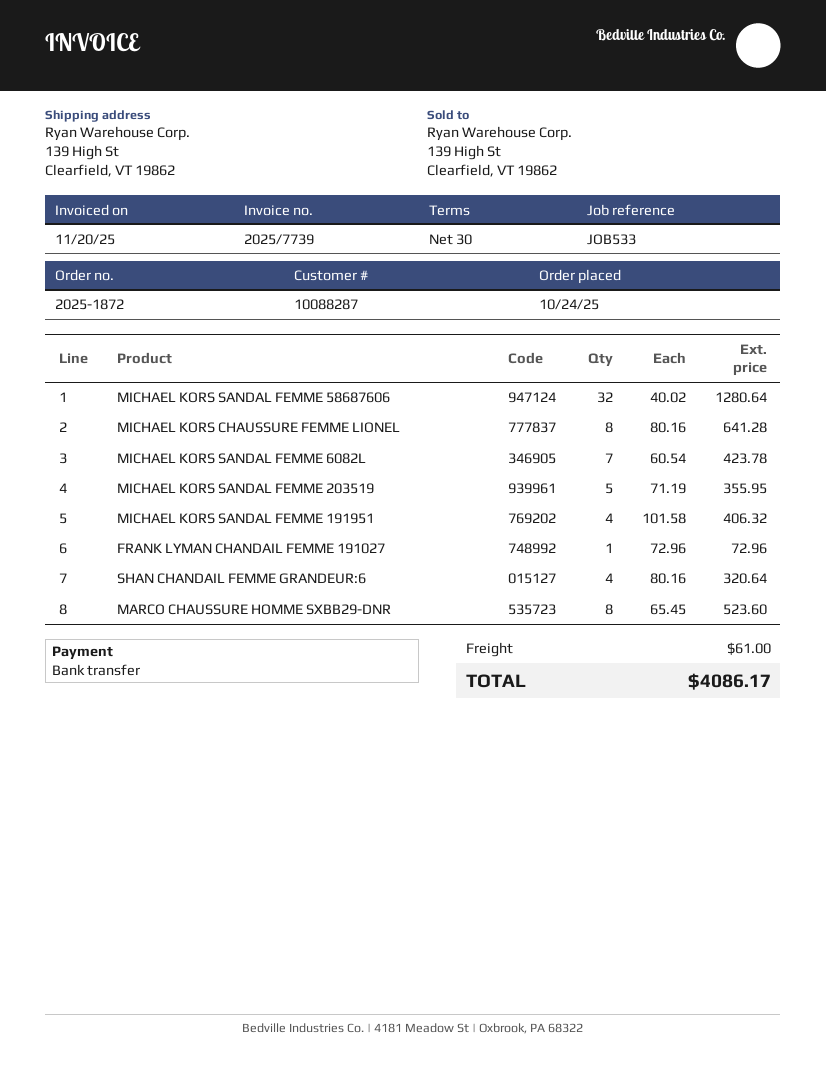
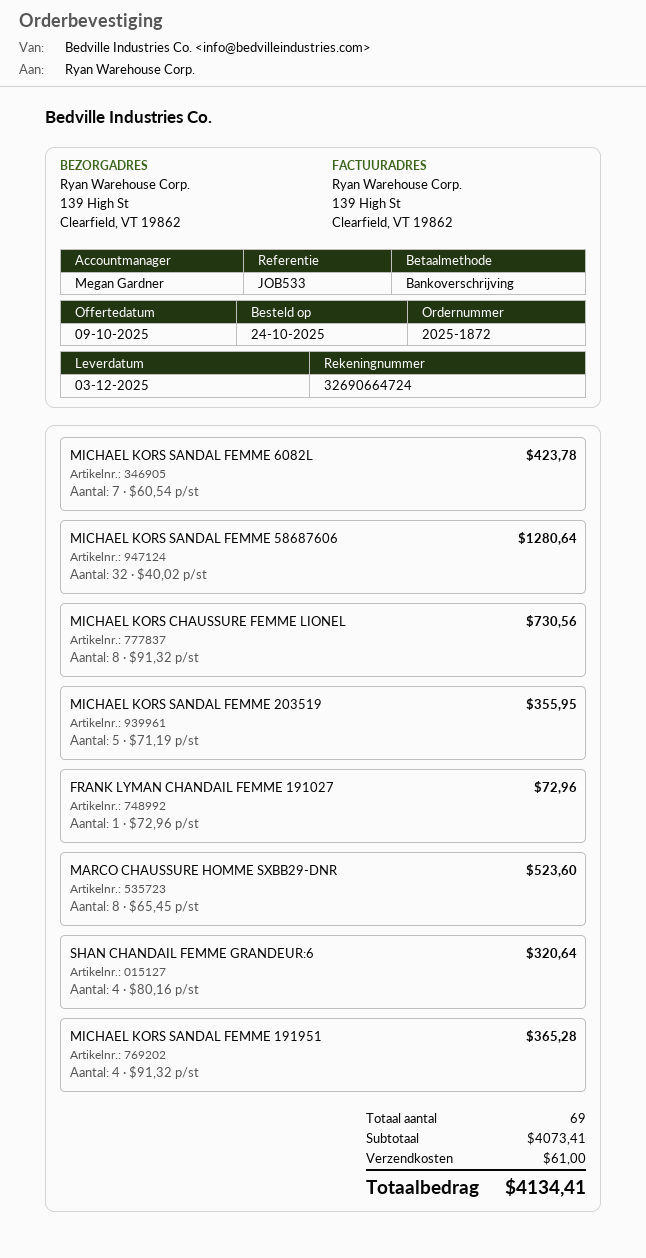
MICHAEL KORS CHAUSSURE FEMME LIONEL: 8 x 80.16 = 641.28 -> 8 x 91.32 = 730.56
MICHAEL KORS SANDAL FEMME 191951: 4 x 101.58 = 406.32 -> 4 x 91.32 = 365.28
total: 4086.17 -> 4134.41

